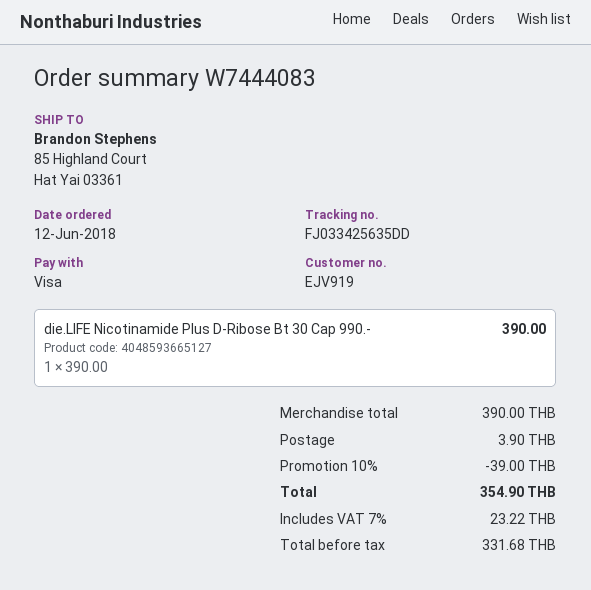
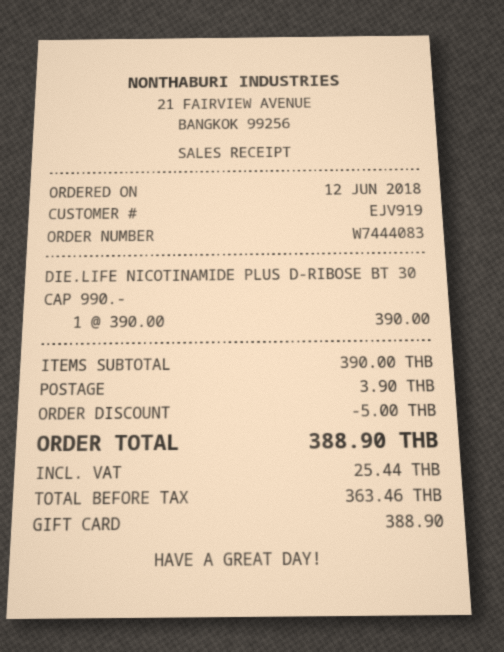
payment method: Visa -> gift card
discount: 39.00 -> 5.00
net: 331.68 -> 363.46
tax: 23.22 -> 25.44
total: 354.90 -> 388.90

